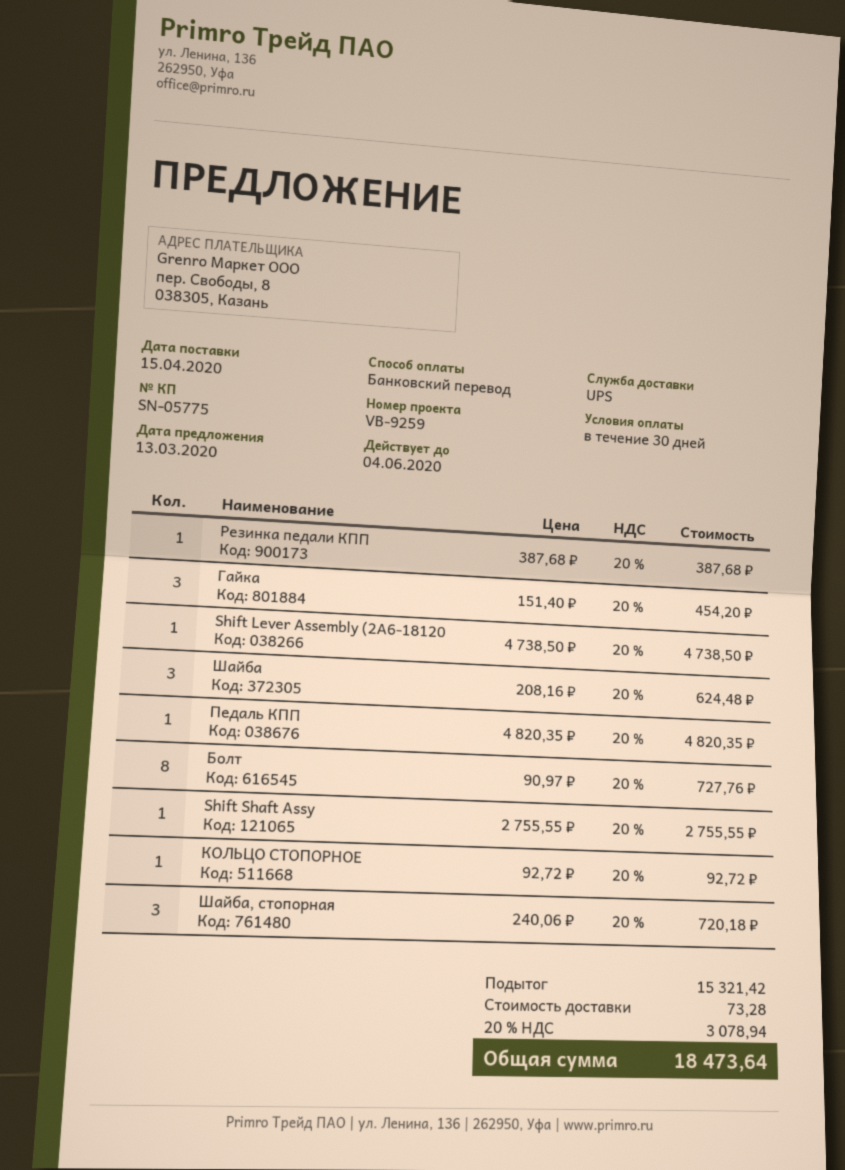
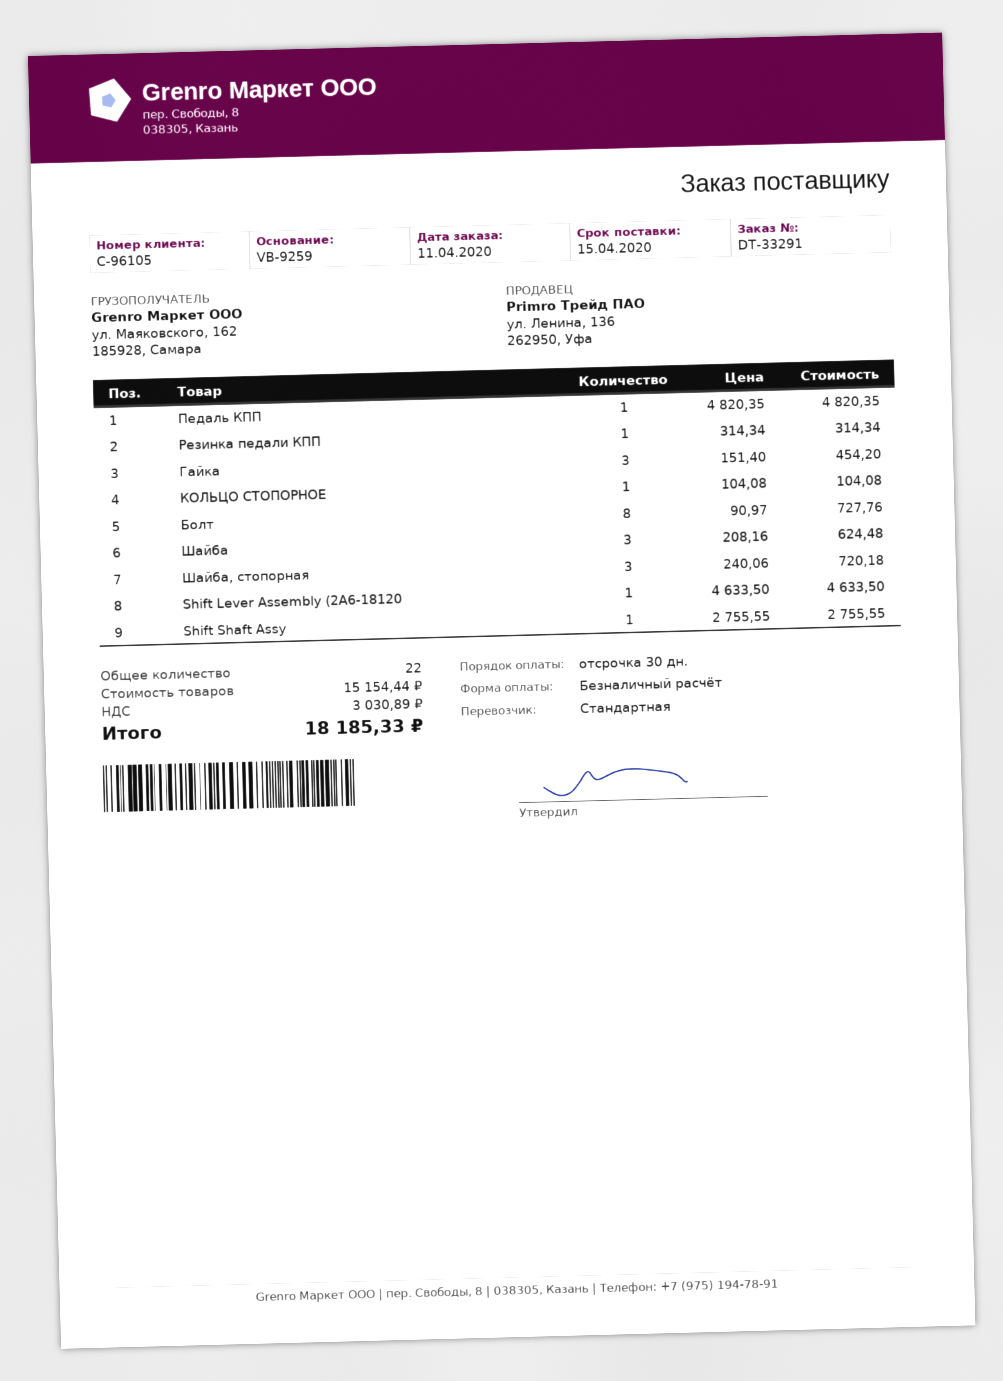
shipping method: UPS -> standard
Резинка педали КПП: 1 x 387.68 = 387.68 -> 1 x 314.34 = 314.34
Shift Lever Assembly (2A6-18120: 1 x 4738.50 = 4738.50 -> 1 x 4633.50 = 4633.50
КОЛЬЦО СТОПОРНОЕ: 1 x 92.72 = 92.72 -> 1 x 104.08 = 104.08
subtotal: 15321.42 -> 15154.44
shipping: 73.28 -> none
tax: 3078.94 -> 3030.89
total: 18473.64 -> 18185.33

